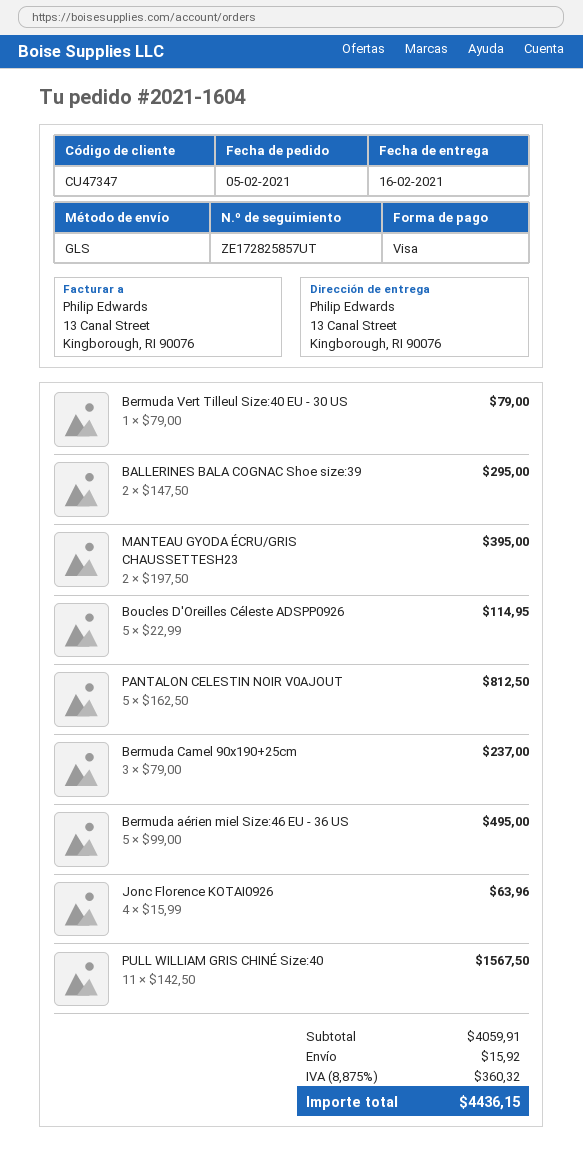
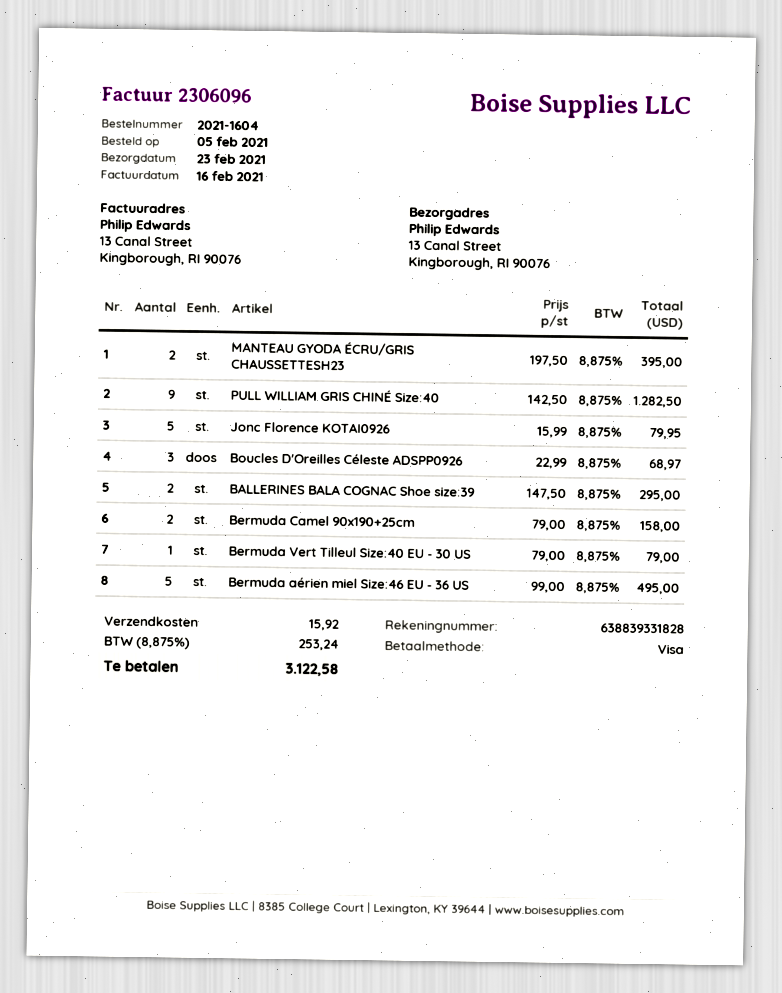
delivery date: 2021-02-16 -> 2021-02-23
Boucles D'Oreilles Céleste ADSPP0926: 5 x 22.99 = 114.95 -> 3 x 22.99 = 68.97
PANTALON CELESTIN NOIR V0AJOUT: 5 x 162.50 = 812.50 -> none
Bermuda Camel 90x190+25cm: 3 x 79.00 = 237.00 -> 2 x 79.00 = 158.00
Jonc Florence KOTAI0926: 4 x 15.99 = 63.96 -> 5 x 15.99 = 79.95
PULL WILLIAM GRIS CHINÉ Size:40: 11 x 142.50 = 1567.50 -> 9 x 142.50 = 1282.50
tax: 8.875% = 360.32 -> 8.875% = 253.24
total: 4436.15 -> 3122.58

